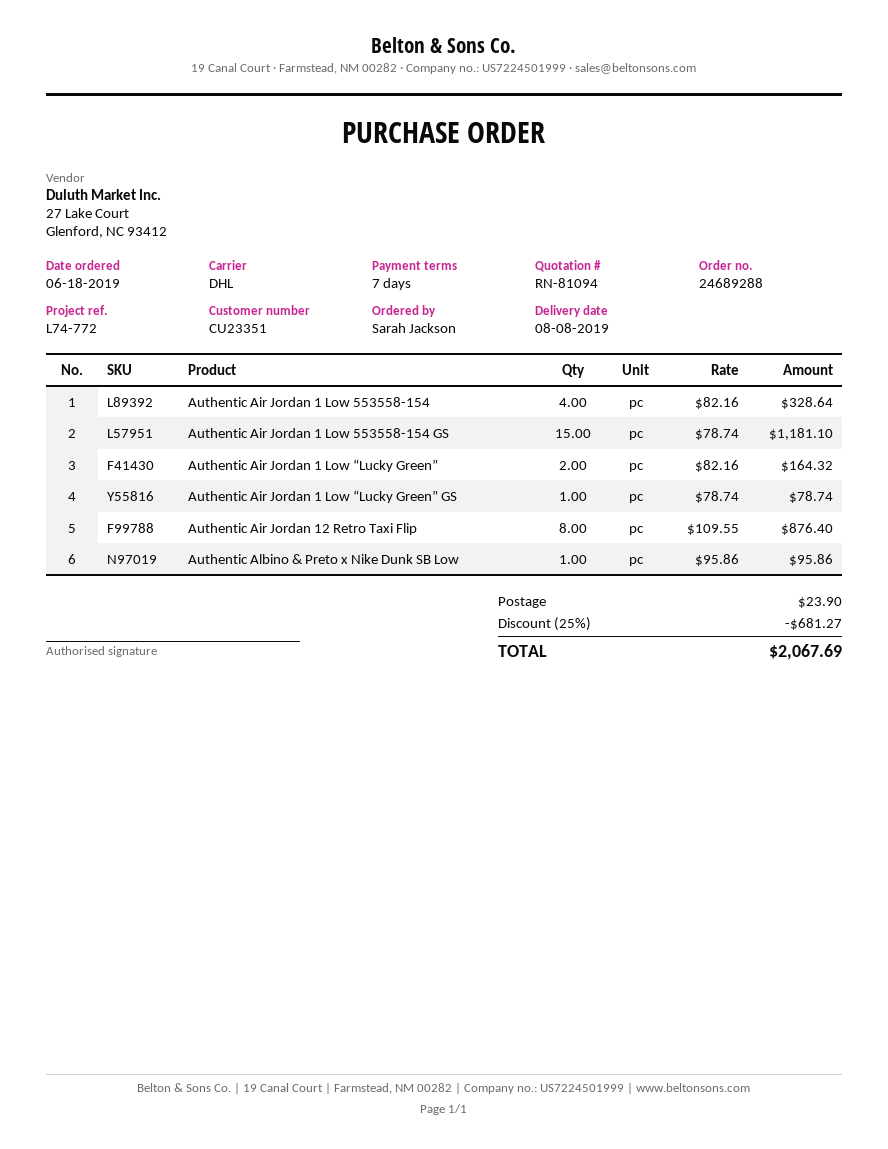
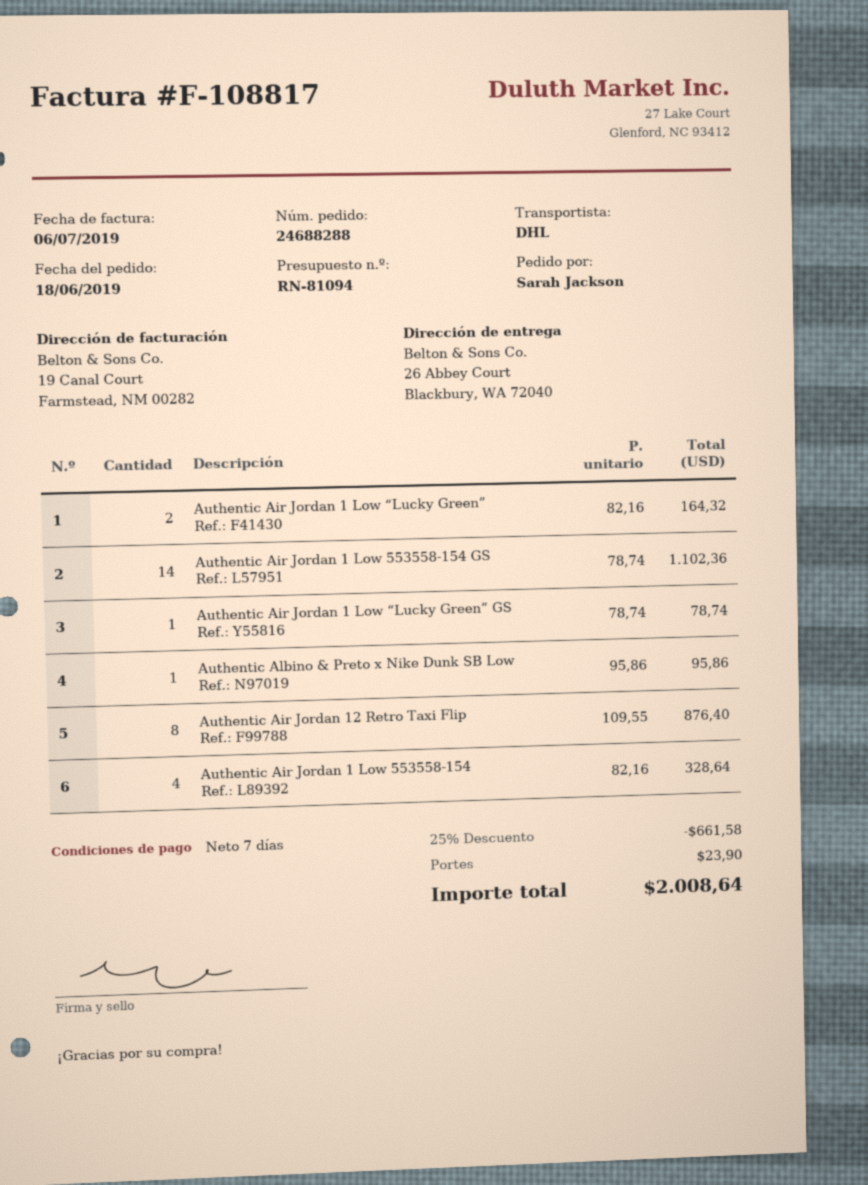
order number: 24689288 -> 24688288
Authentic Air Jordan 1 Low 553558-154 GS: 15 x 78.74 = 1181.10 -> 14 x 78.74 = 1102.36
discount: 25% = 681.27 -> 25% = 661.58
total: 2067.69 -> 2008.64

